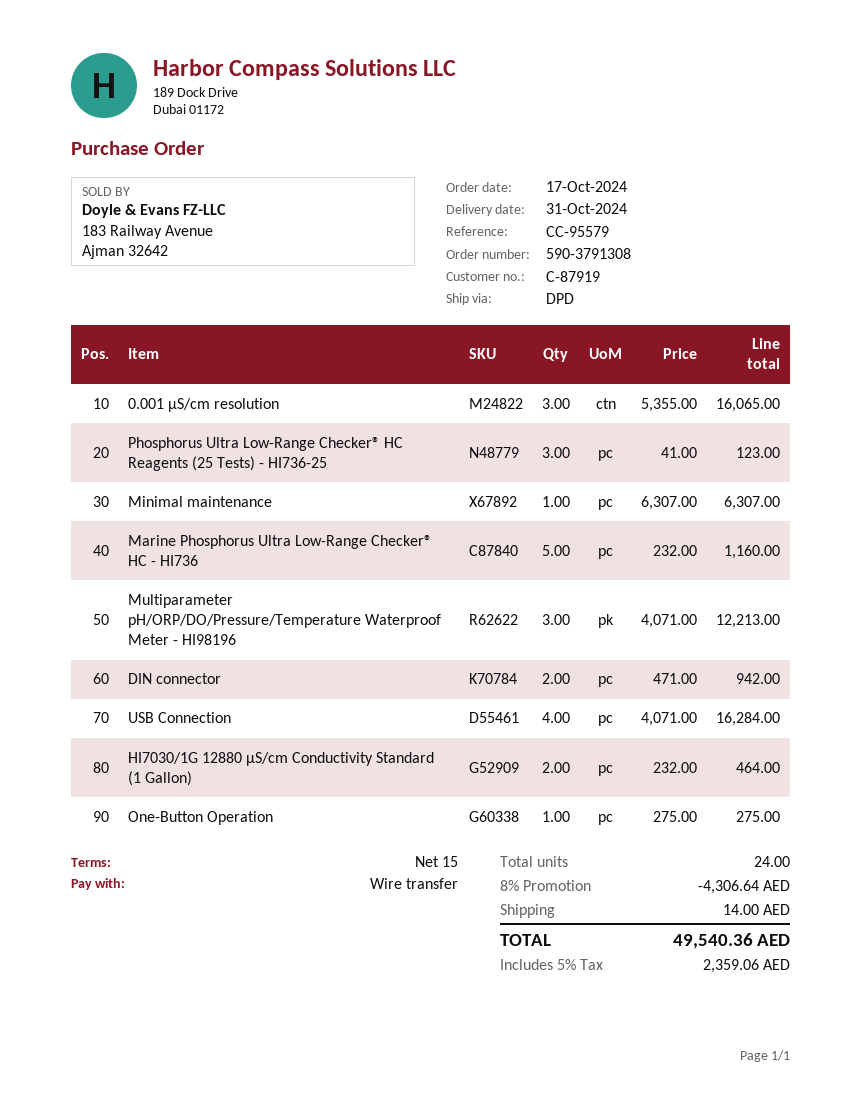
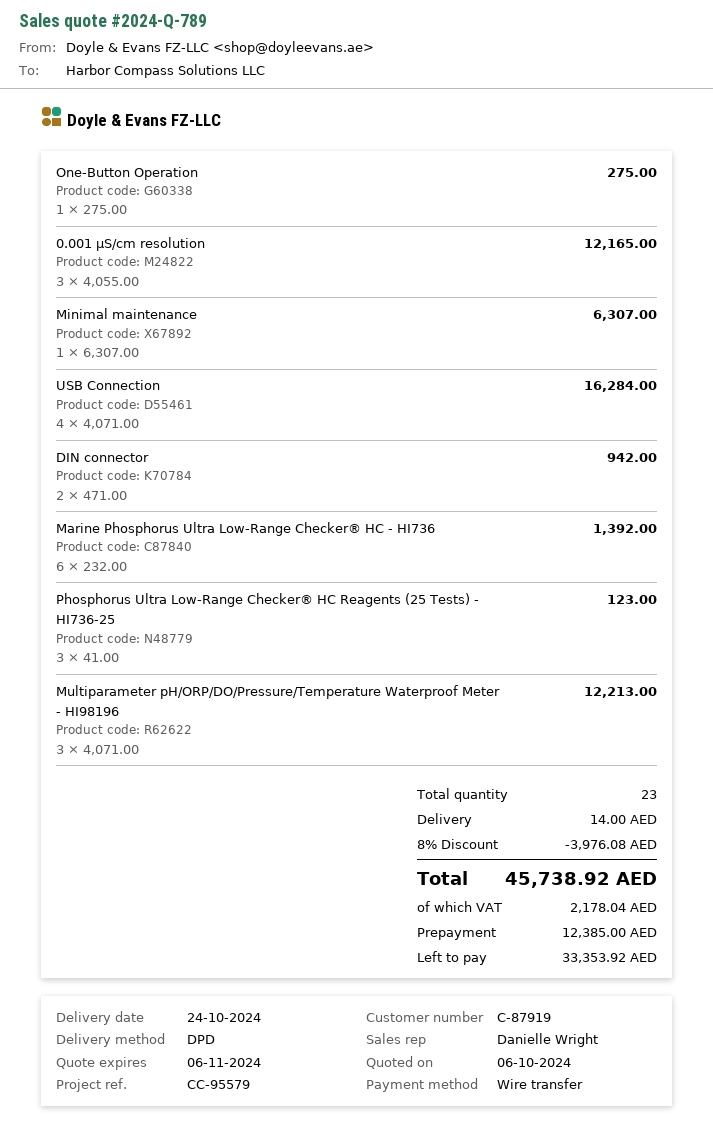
delivery date: 2024-10-31 -> 2024-10-24
0.001 µS/cm resolution: 3 x 5355.00 = 16065.00 -> 3 x 4055.00 = 12165.00
Marine Phosphorus Ultra Low-Range Checker® HC - HI736: 5 x 232.00 = 1160.00 -> 6 x 232.00 = 1392.00
HI7030/1G 12880 µS/cm Conductivity Standard (1 Gallon): 2 x 232.00 = 464.00 -> none
total quantity: 24 -> 23
discount: 8% = 4306.64 -> 8% = 3976.08
tax: 2359.06 -> 2178.04
total: 49540.36 -> 45738.92

